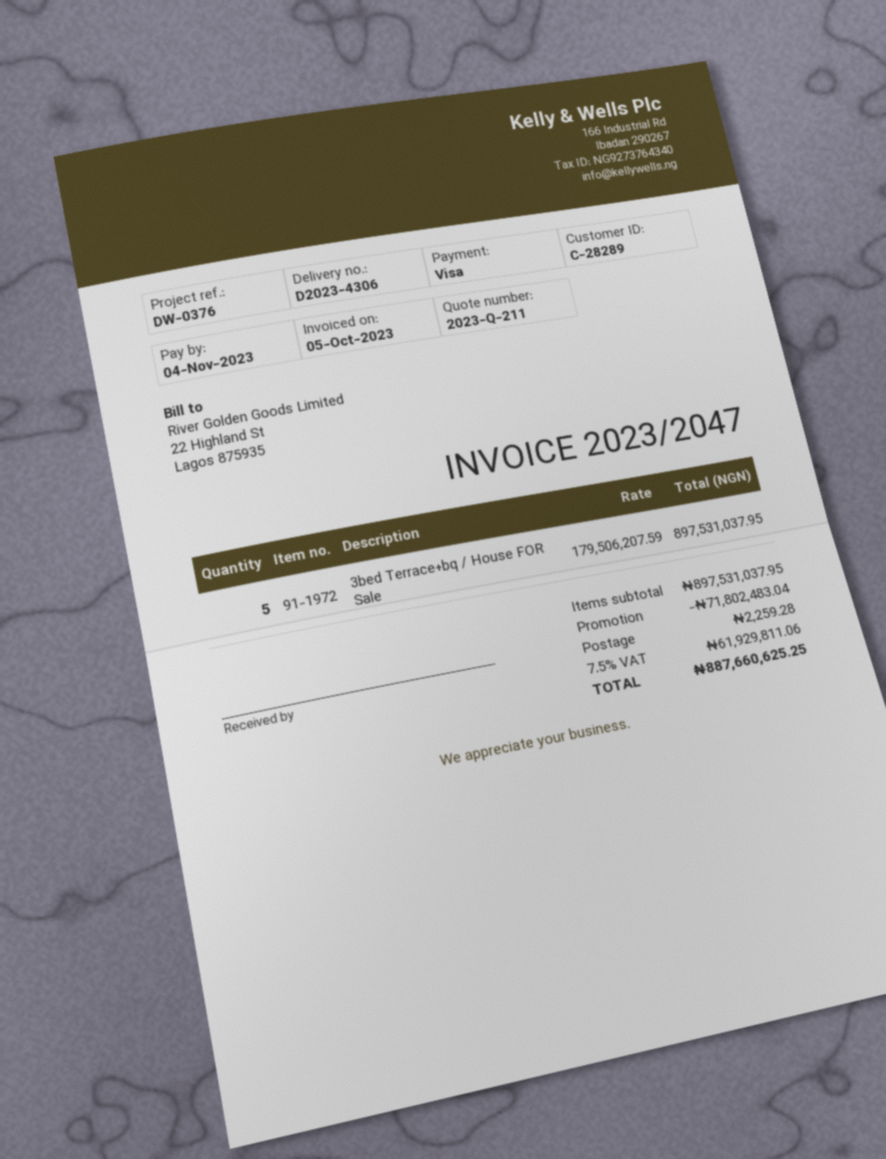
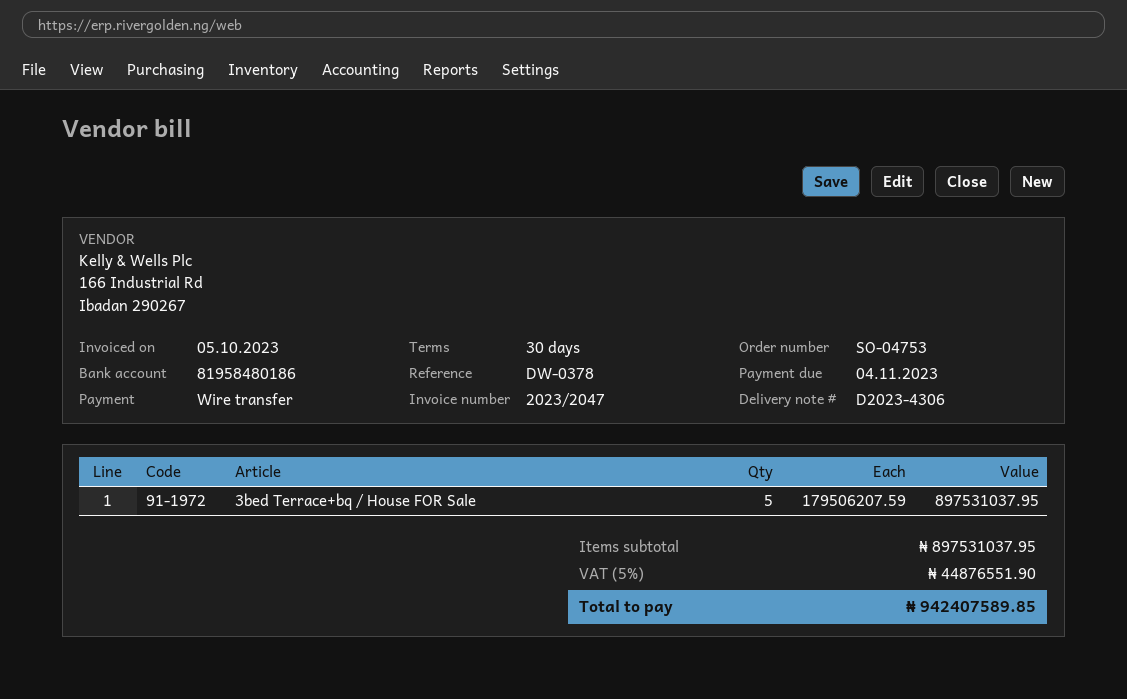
reference: DW-0376 -> DW-0378
payment method: Visa -> bank transfer
discount: 71802483.04 -> none
shipping: 2259.28 -> none
tax: 7.5% = 61929811.06 -> 5% = 44876551.90
total: 887660625.25 -> 942407589.85

